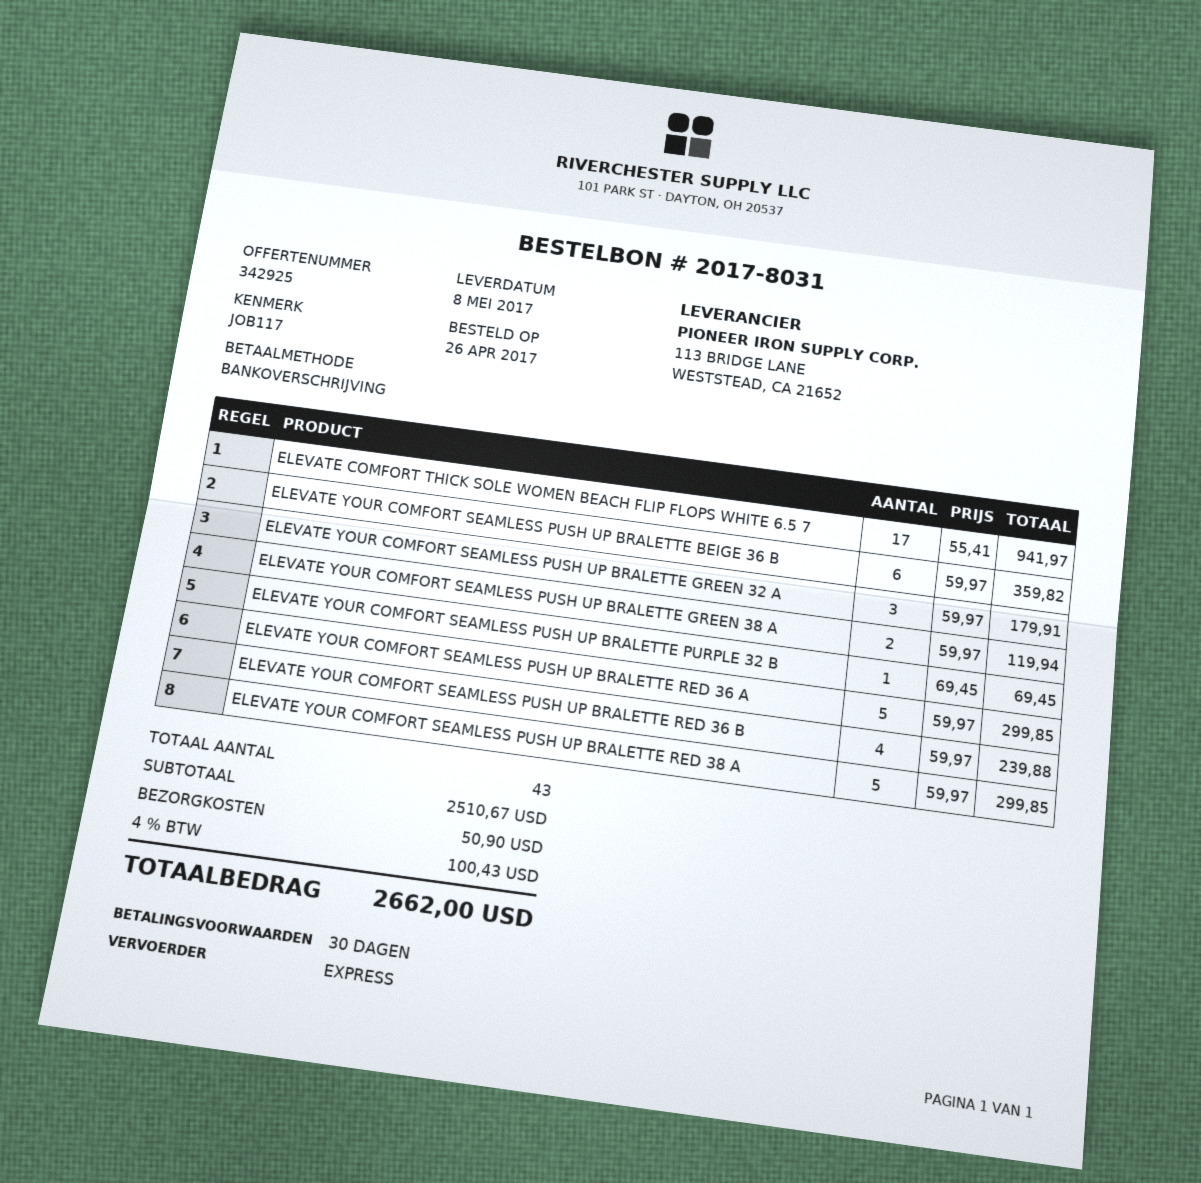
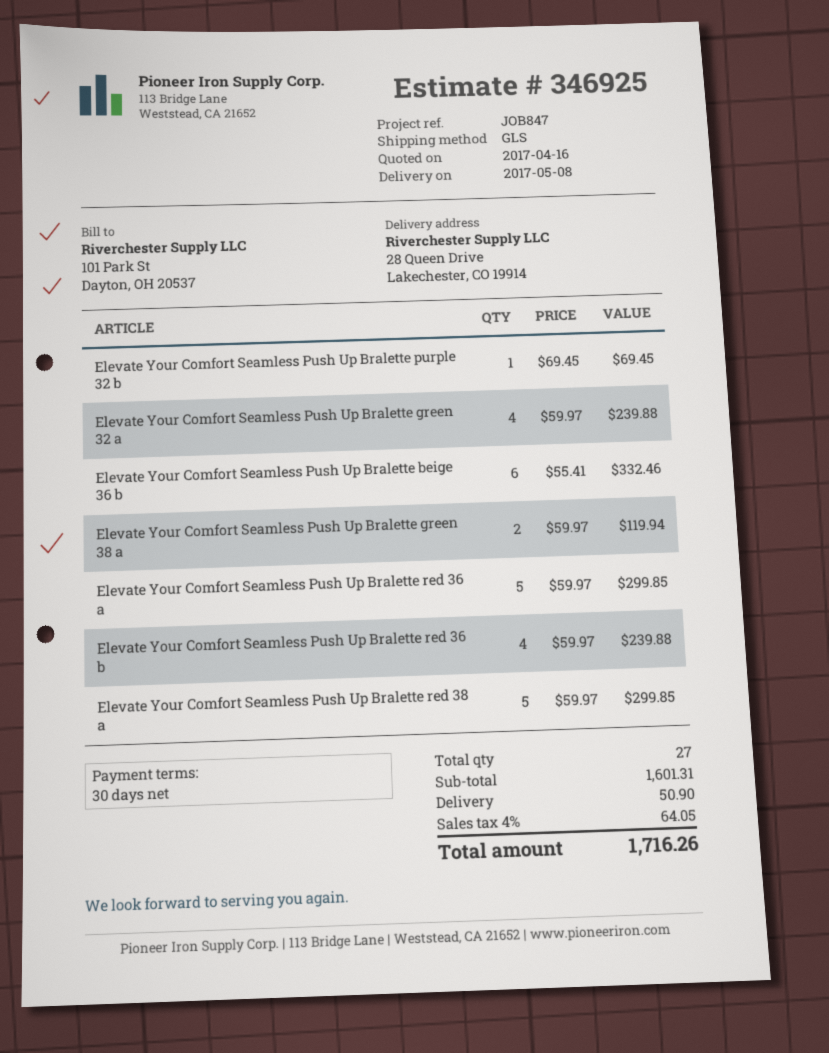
quote number: 342925 -> 346925
reference: JOB117 -> JOB847
shipping method: express -> GLS
ELEVATE COMFORT THICK SOLE WOMEN BEACH FLIP FLOPS WHITE 6.5 7: 17 x 55.41 = 941.97 -> none
ELEVATE YOUR COMFORT SEAMLESS PUSH UP BRALETTE BEIGE 36 B: 6 x 59.97 = 359.82 -> 6 x 55.41 = 332.46
ELEVATE YOUR COMFORT SEAMLESS PUSH UP BRALETTE GREEN 32 A: 3 x 59.97 = 179.91 -> 4 x 59.97 = 239.88
total quantity: 43 -> 27
subtotal: 2510.67 -> 1601.31
tax: 4% = 100.43 -> 4% = 64.05
total: 2662.00 -> 1716.26

